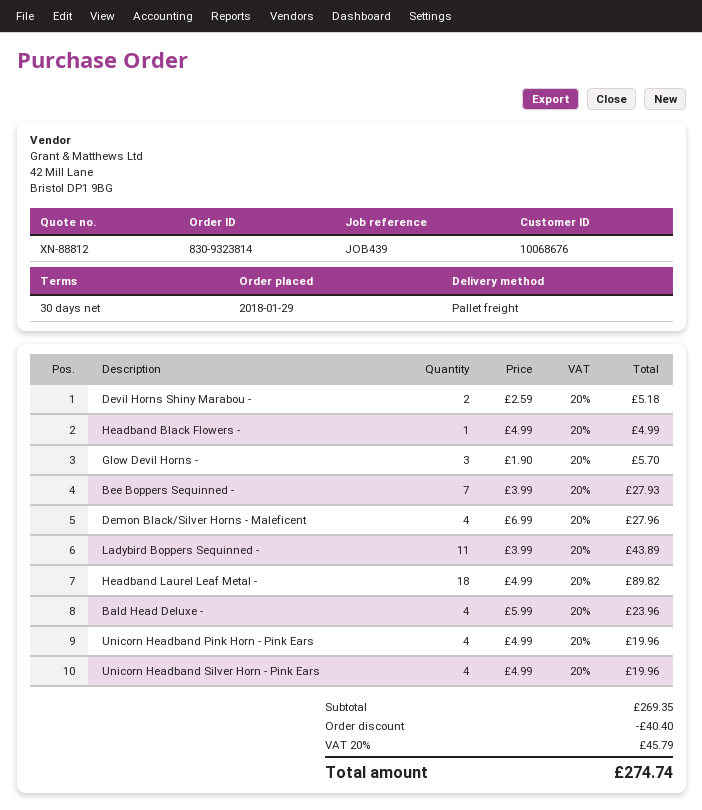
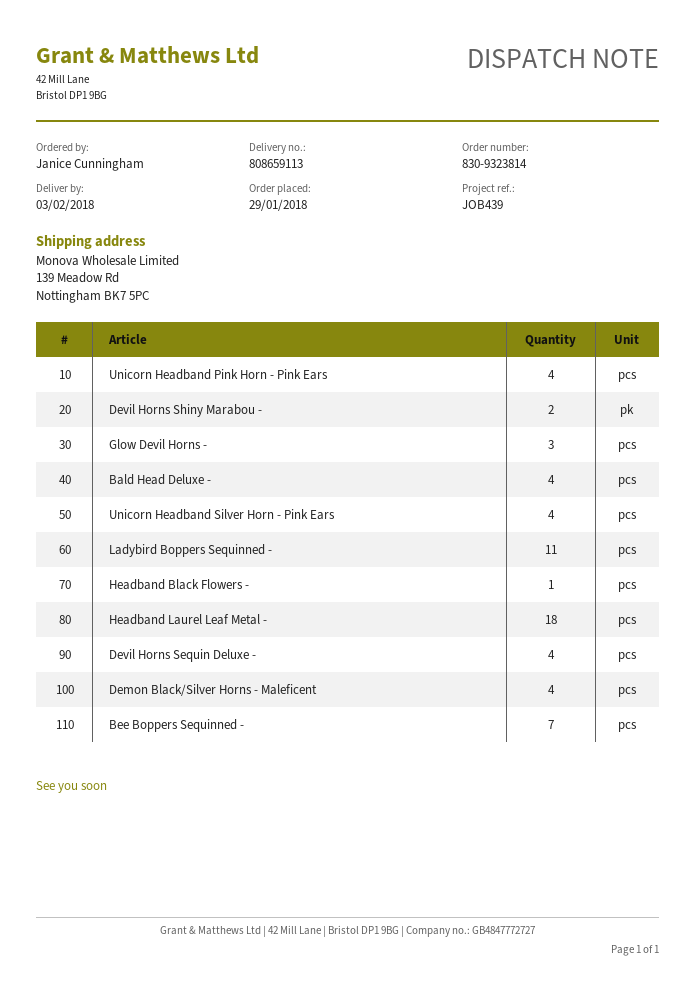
Devil Horns Sequin Deluxe -: none -> 4

